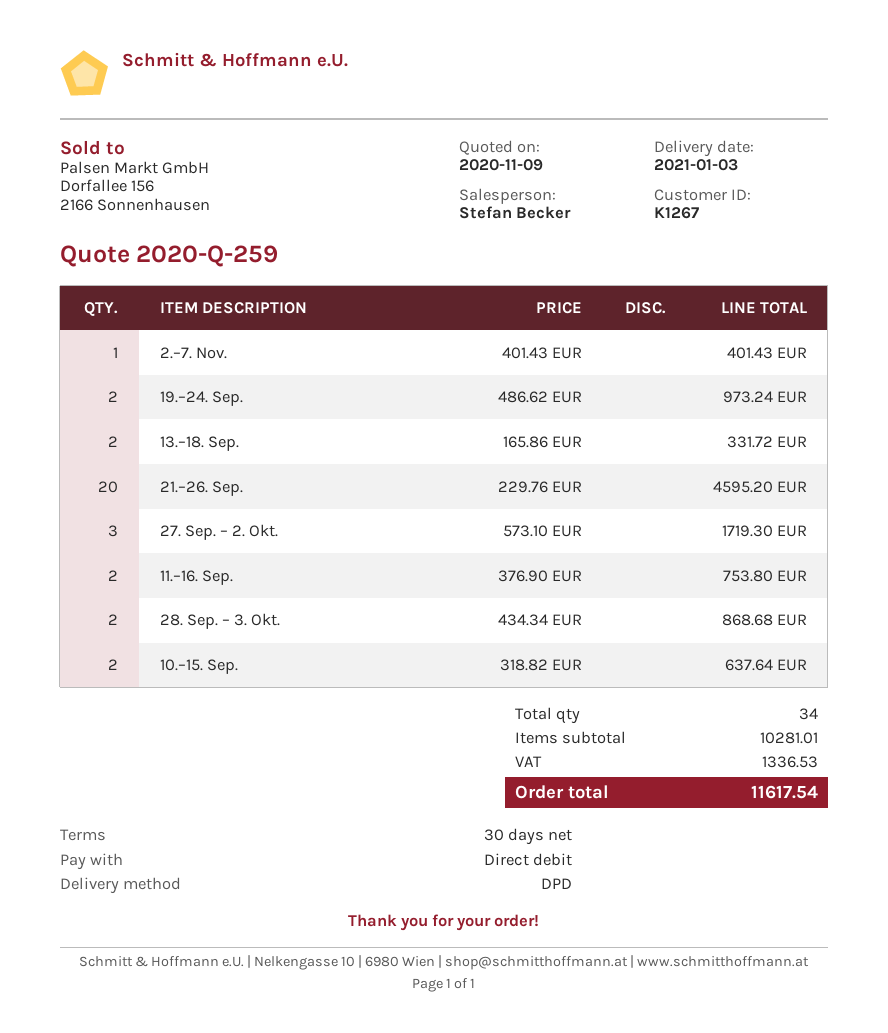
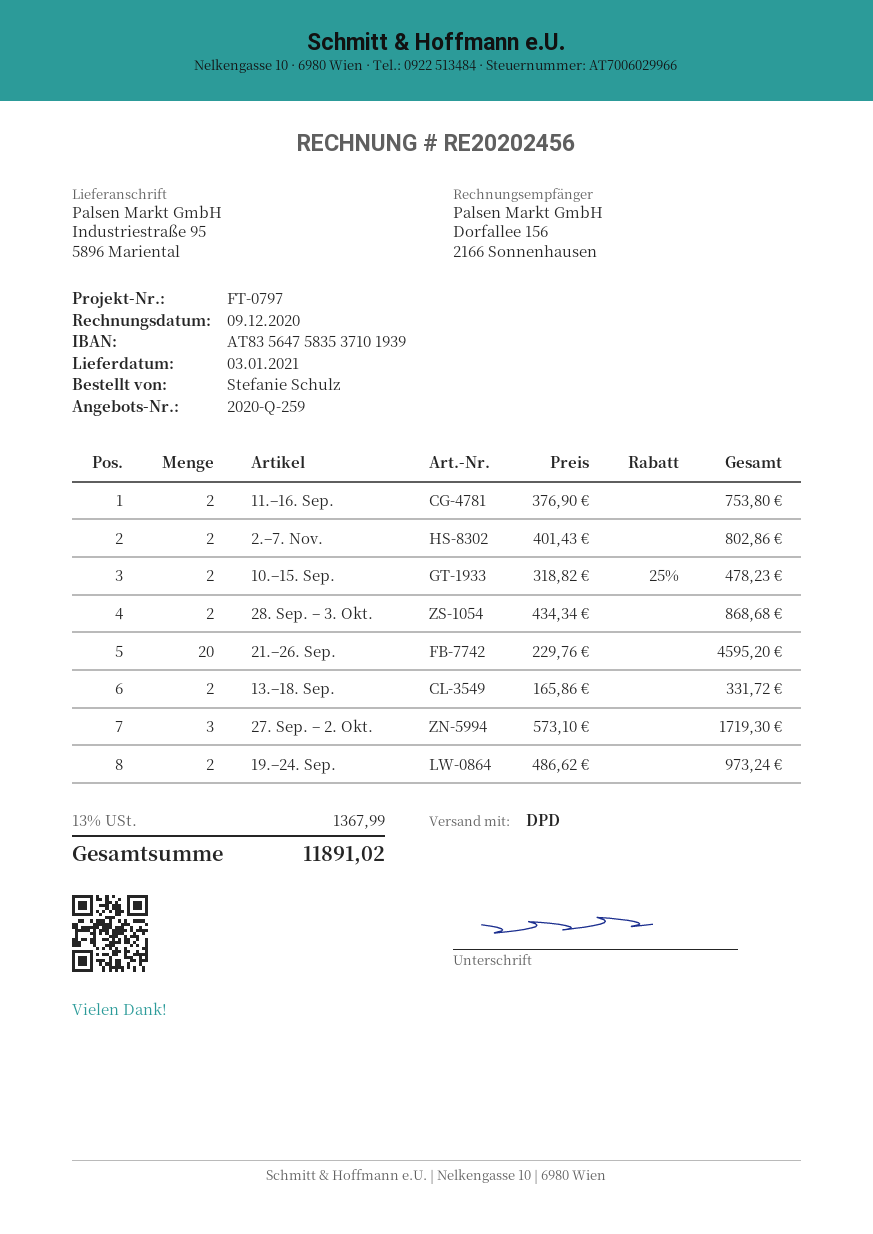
2.–7. Nov.: 1 x 401.43 = 401.43 -> 2 x 401.43 = 802.86
10.–15. Sep.: 2 x 318.82 = 637.64 -> 2 x 318.82 - 25% = 478.23
tax: 1336.53 -> 1367.99
total: 11617.54 -> 11891.02

